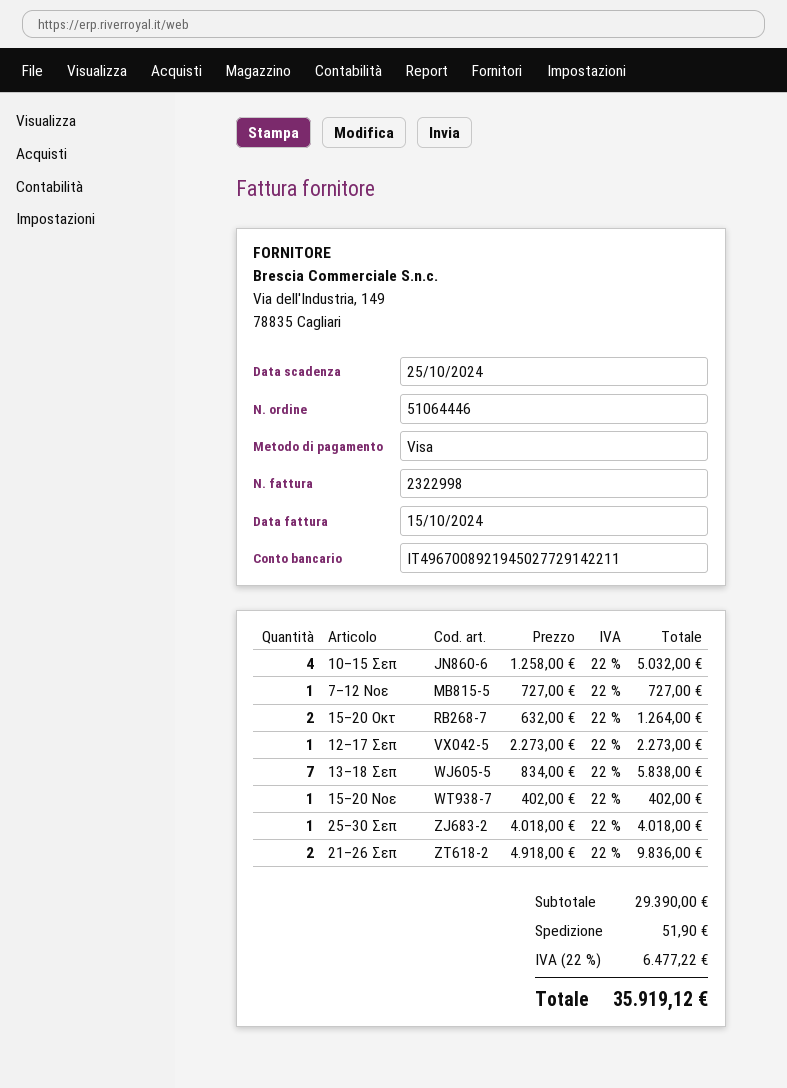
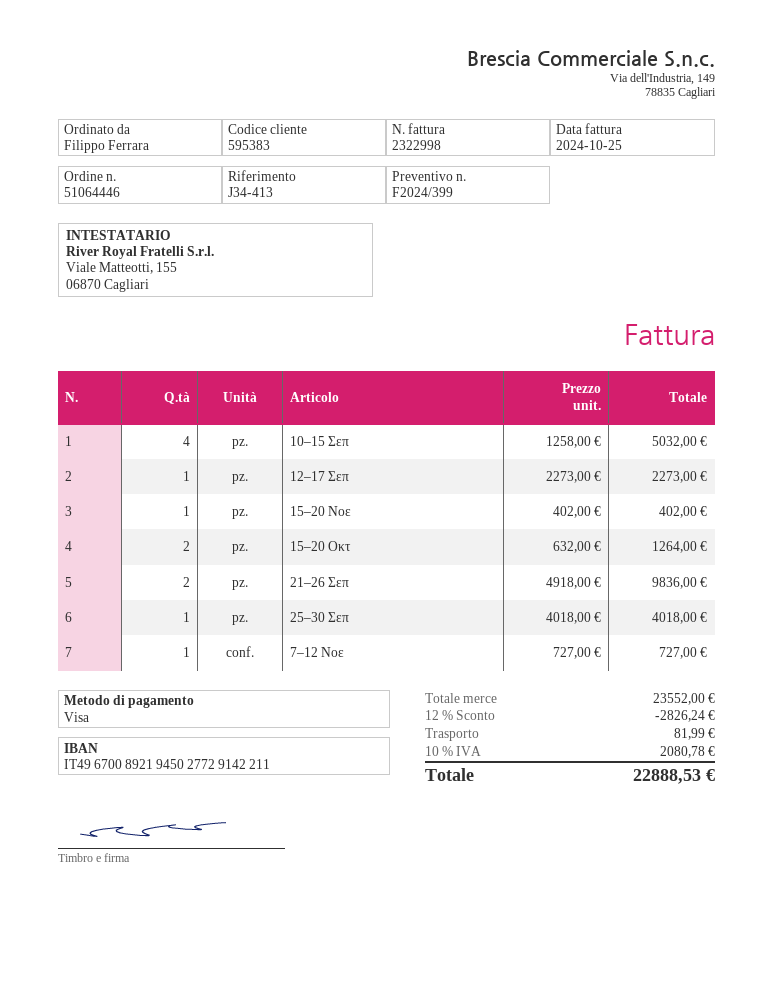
invoice date: 2024-10-15 -> 2024-10-25
13–18 Σεπ: 7 x 834.00 = 5838.00 -> none
subtotal: 29390.00 -> 23552.00
discount: none -> 12% = 2826.24
shipping: 51.90 -> 81.99
tax: 22% = 6477.22 -> 10% = 2080.78
total: 35919.12 -> 22888.53

